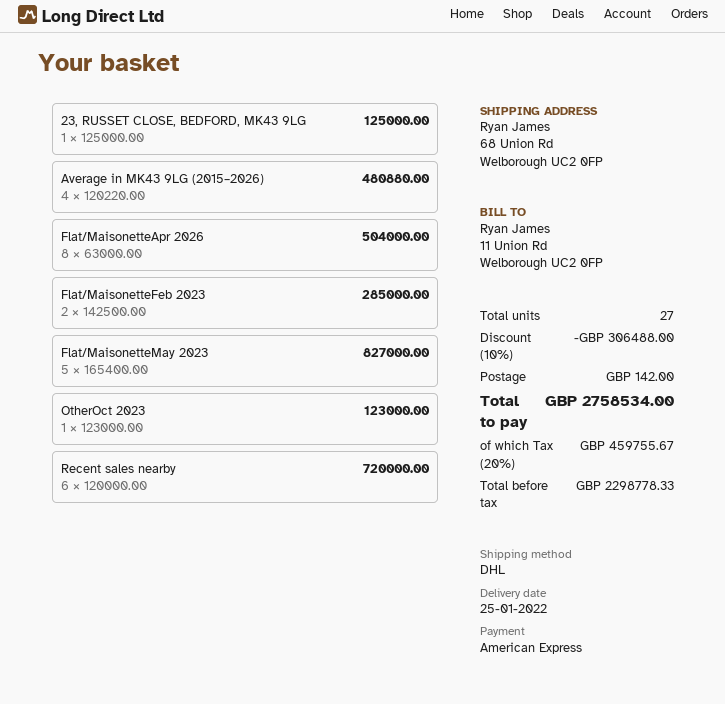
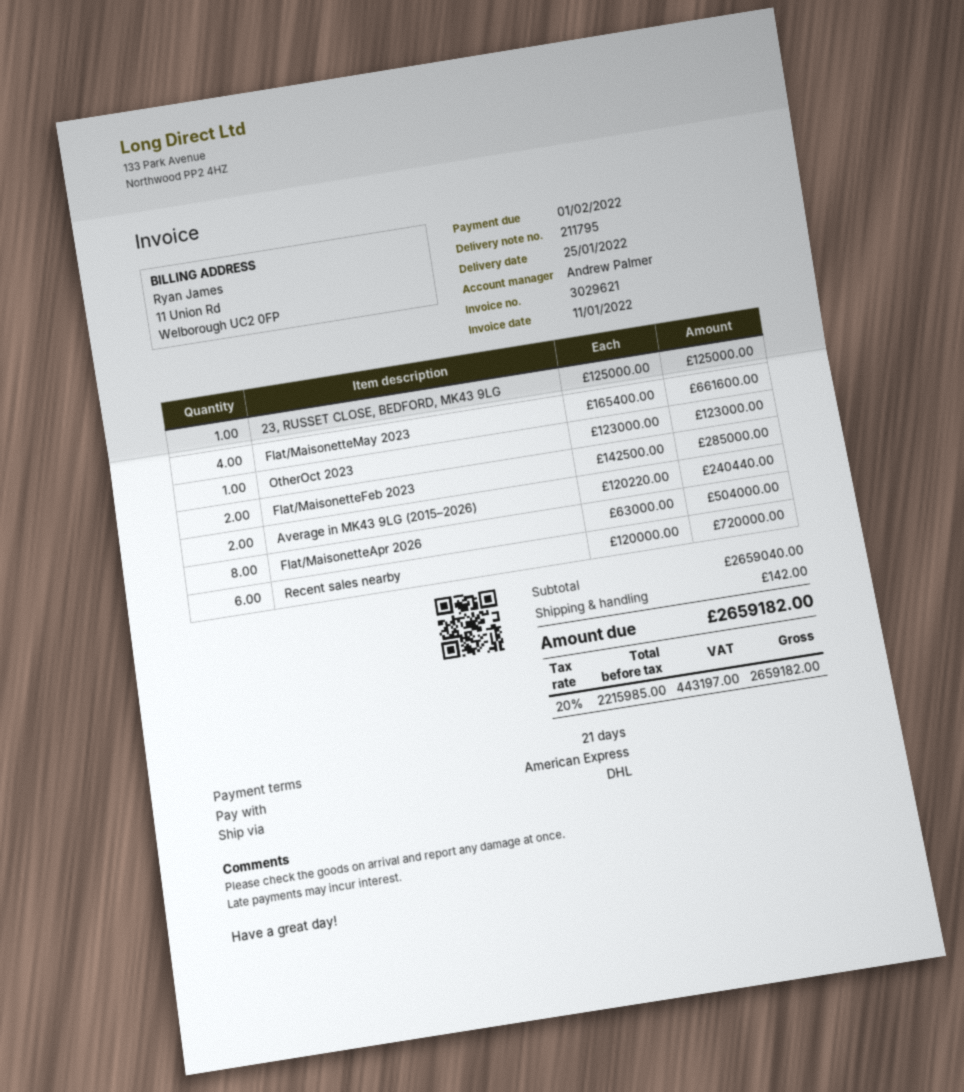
Average in MK43 9LG (2015–2026): 4 x 120220.00 = 480880.00 -> 2 x 120220.00 = 240440.00
Flat/MaisonetteMay 2023: 5 x 165400.00 = 827000.00 -> 4 x 165400.00 = 661600.00
discount: 10% = 306488.00 -> none
net: 2298778.33 -> 2215985.00
tax: 20% = 459755.67 -> 20% = 443197.00
total: 2758534.00 -> 2659182.00

